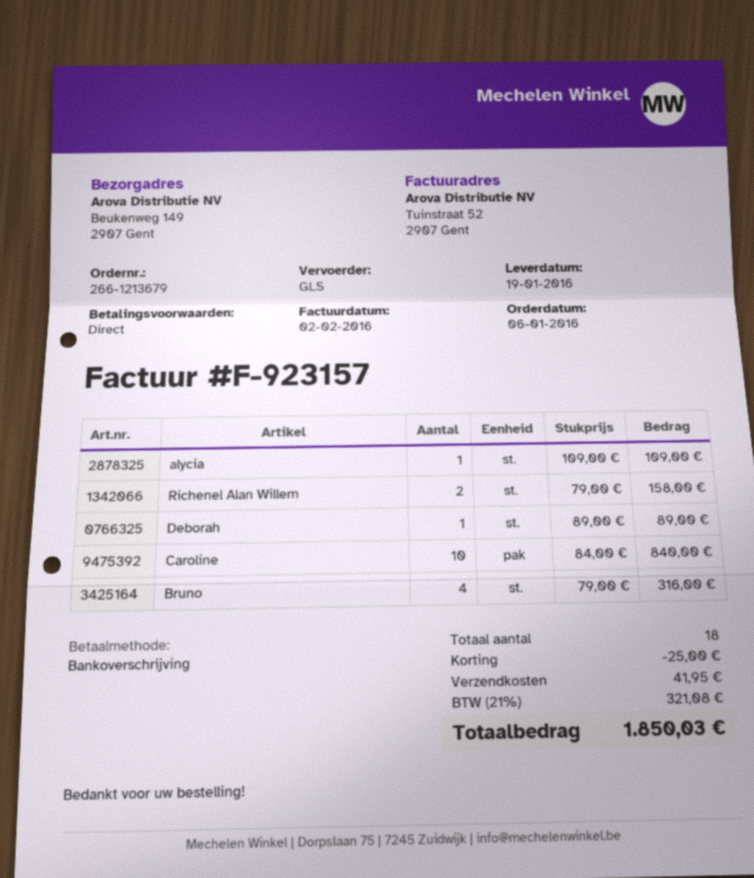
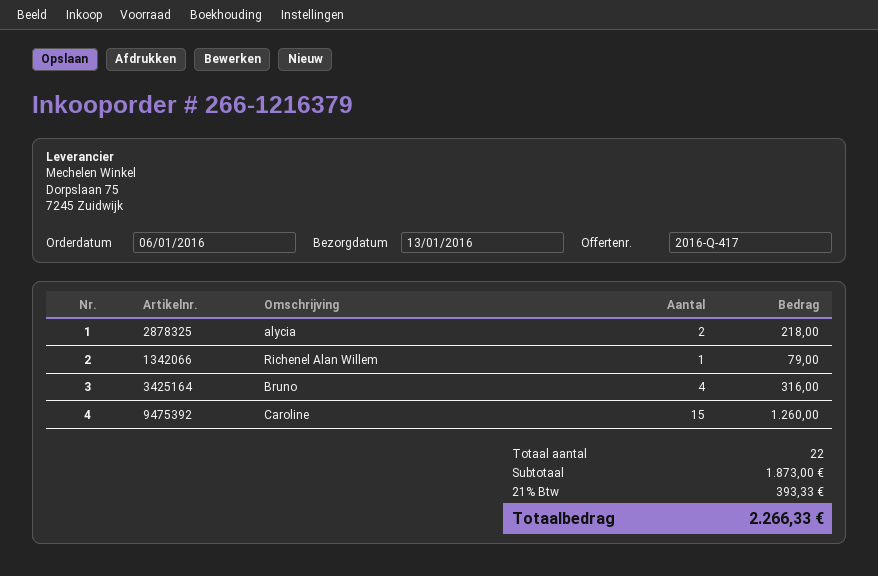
order number: 266-1213679 -> 266-1216379
delivery date: 2016-01-19 -> 2016-01-13
alycia: 1 for 109.00 -> 2 for 218.00
Richenel Alan Willem: 2 for 158.00 -> 1 for 79.00
Deborah: 1 for 89.00 -> none
Caroline: 10 for 840.00 -> 15 for 1260.00
total quantity: 18 -> 22
discount: 25.00 -> none
shipping: 41.95 -> none
tax: 21% = 321.08 -> 21% = 393.33
total: 1850.03 -> 2266.33

